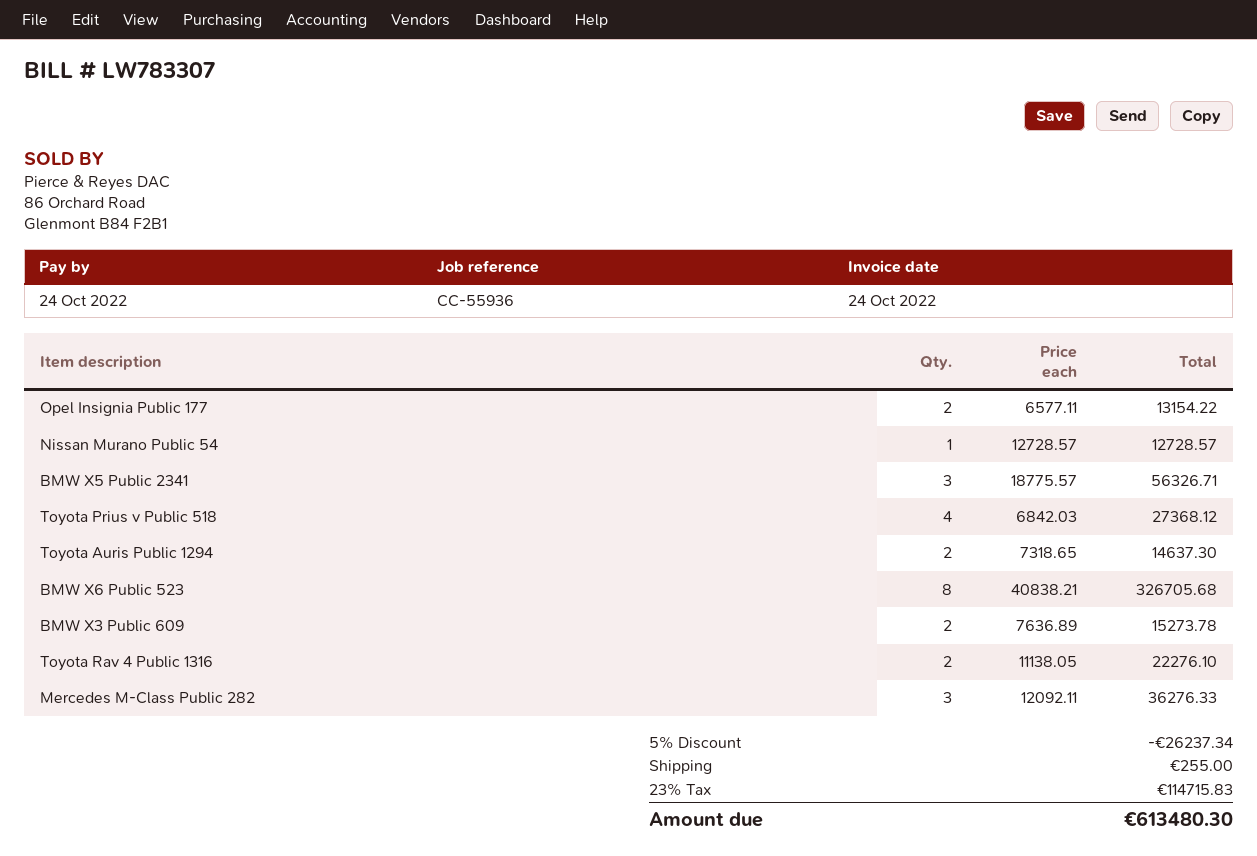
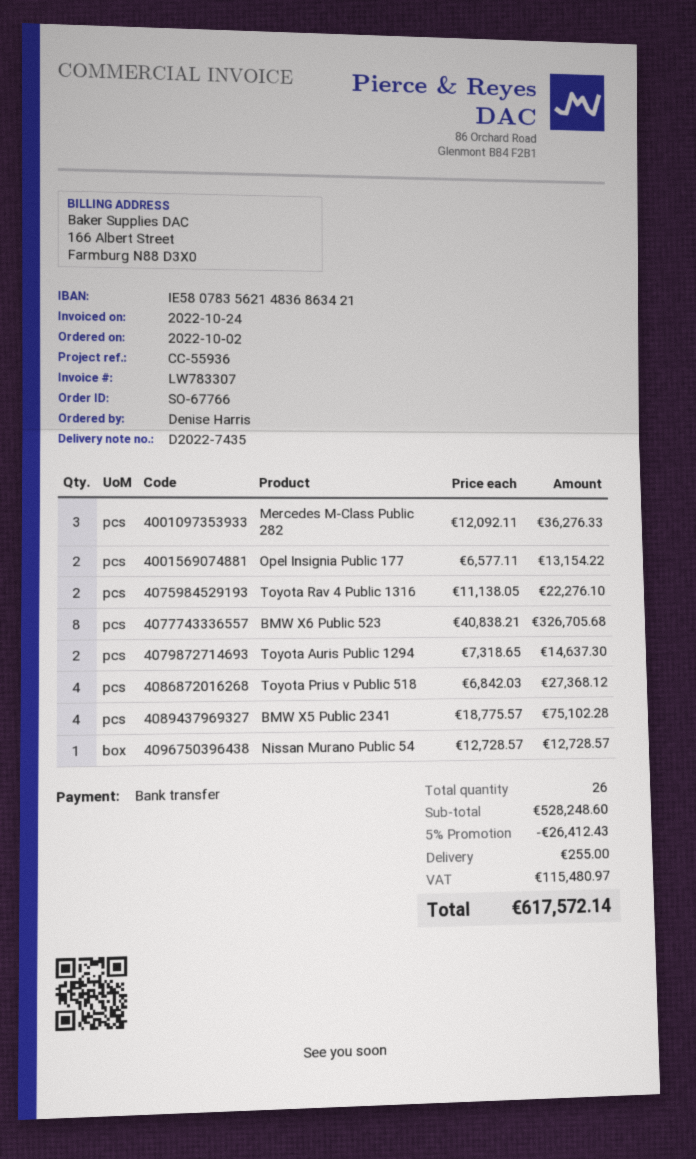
BMW X5 Public 2341: 3 x 18775.57 = 56326.71 -> 4 x 18775.57 = 75102.28
BMW X3 Public 609: 2 x 7636.89 = 15273.78 -> none
discount: 5% = 26237.34 -> 5% = 26412.43
tax: 114715.83 -> 115480.97
total: 613480.30 -> 617572.14

